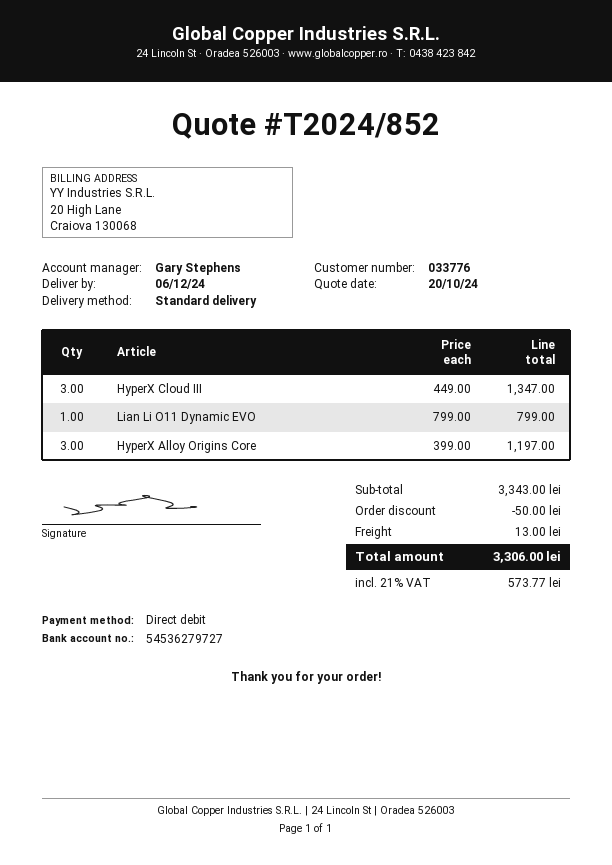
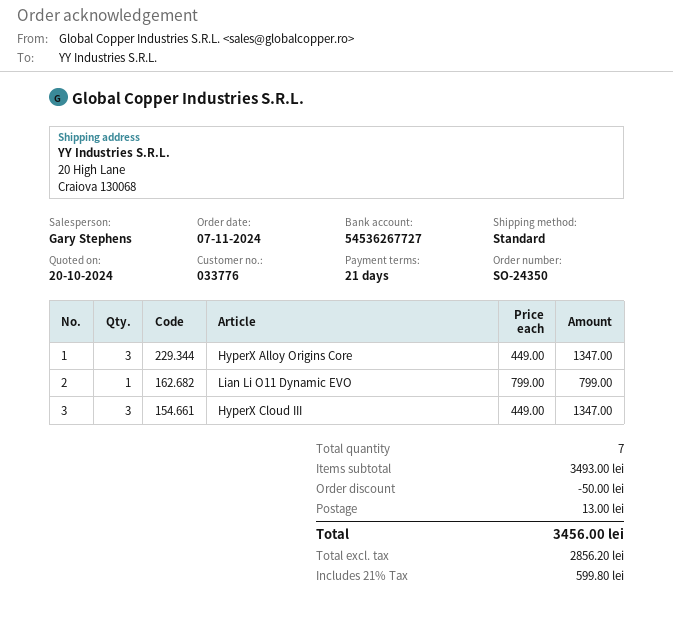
bank account: 54536279727 -> 54536267727
HyperX Alloy Origins Core: 3 x 399.00 = 1197.00 -> 3 x 449.00 = 1347.00
subtotal: 3343.00 -> 3493.00
tax: 21% = 573.77 -> 21% = 599.80
total: 3306.00 -> 3456.00

